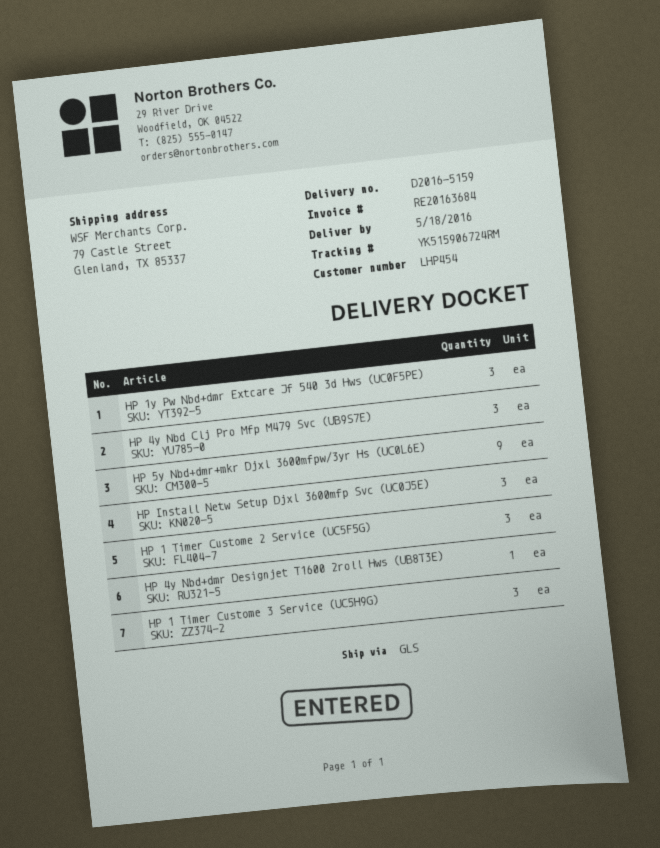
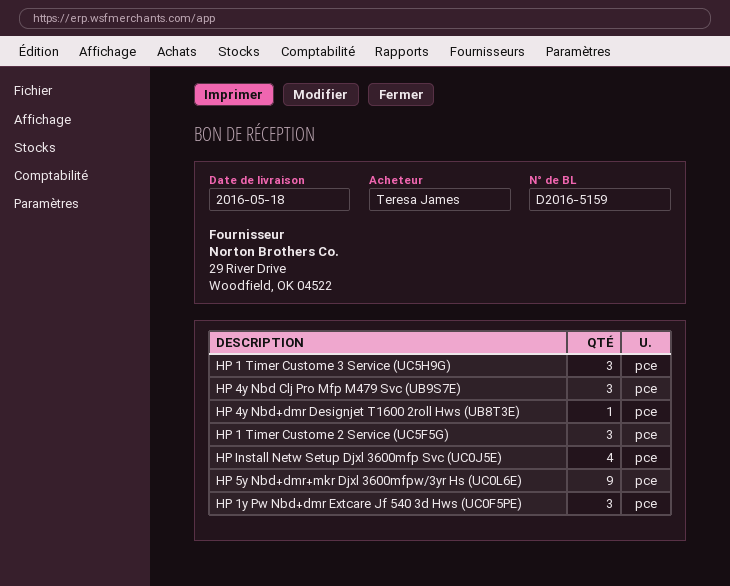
HP Install Netw Setup Djxl 3600mfp Svc (UC0J5E): 3 -> 4

